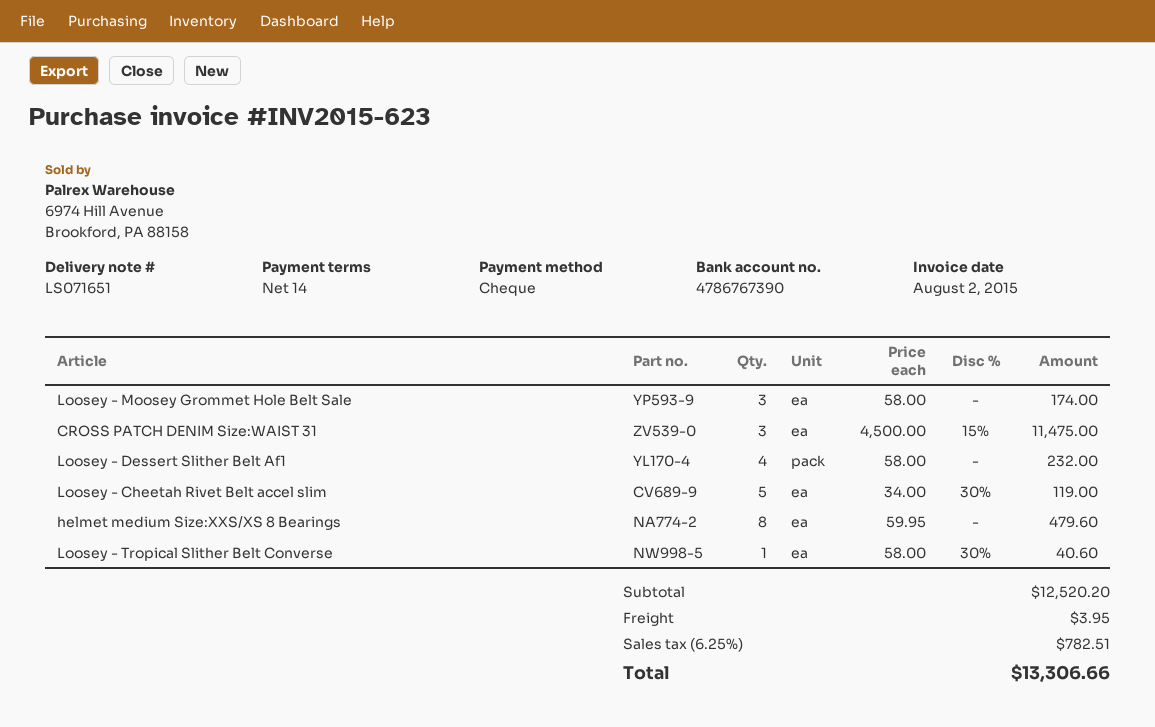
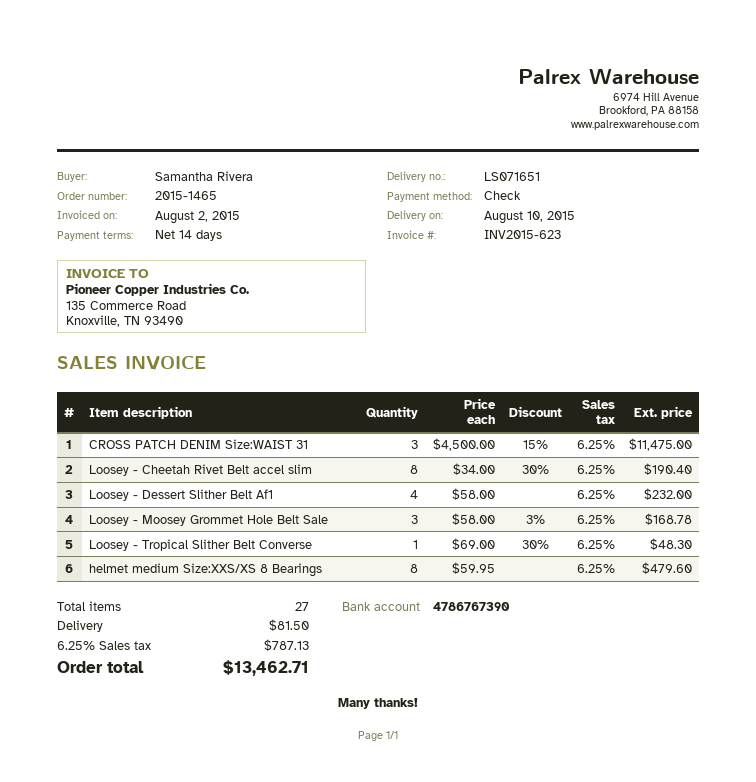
Loosey - Moosey Grommet Hole Belt Sale: 3 x 58.00 = 174.00 -> 3 x 58.00 - 3% = 168.78
Loosey - Cheetah Rivet Belt accel slim: 5 x 34.00 - 30% = 119.00 -> 8 x 34.00 - 30% = 190.40
Loosey - Tropical Slither Belt Converse: 1 x 58.00 - 30% = 40.60 -> 1 x 69.00 - 30% = 48.30
shipping: 3.95 -> 81.50
tax: 6.25% = 782.51 -> 6.25% = 787.13
total: 13306.66 -> 13462.71

